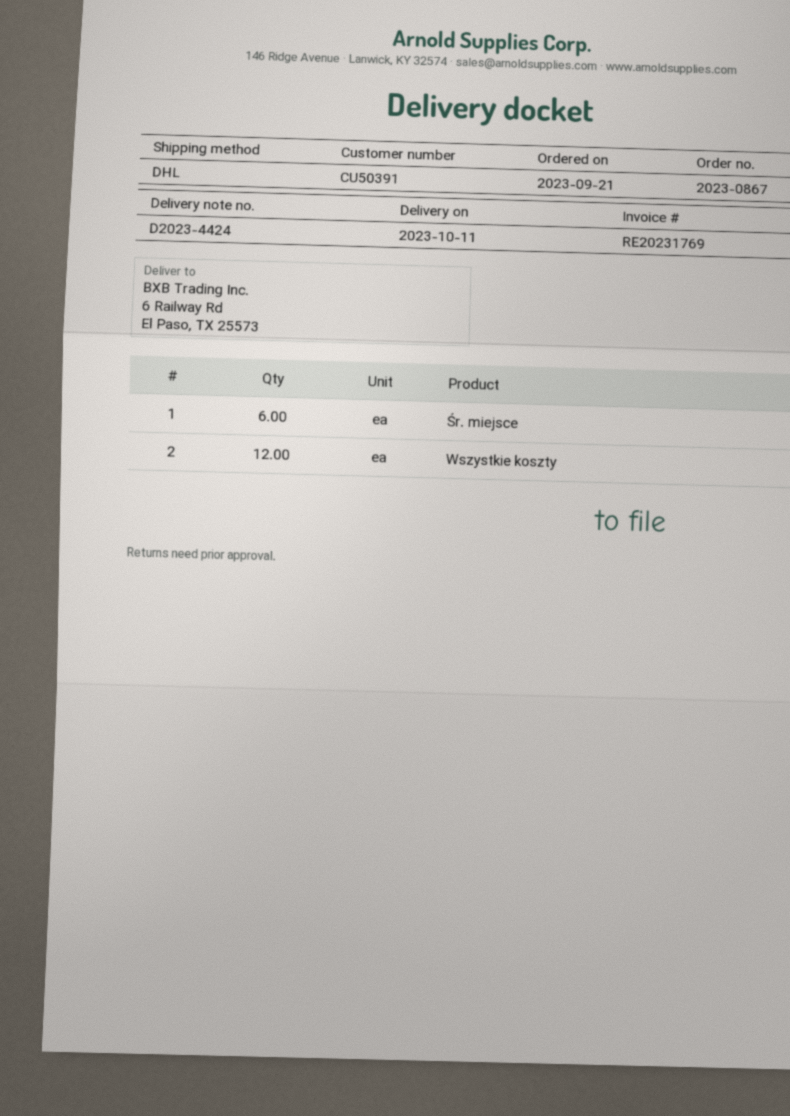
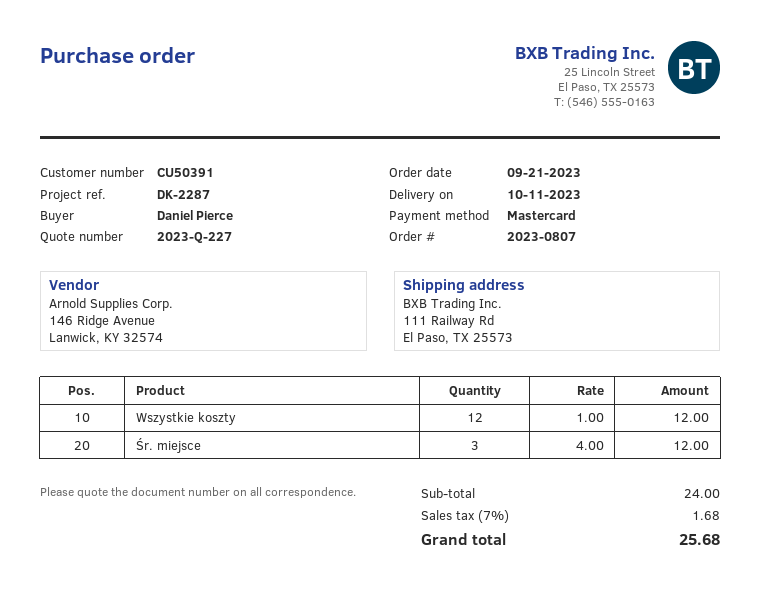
order number: 2023-0867 -> 2023-0807
ship to: 6 Railway Rd, El Paso, TX 25573 -> 111 Railway Rd, El Paso, TX 25573
Śr. miejsce: 6 -> 3

